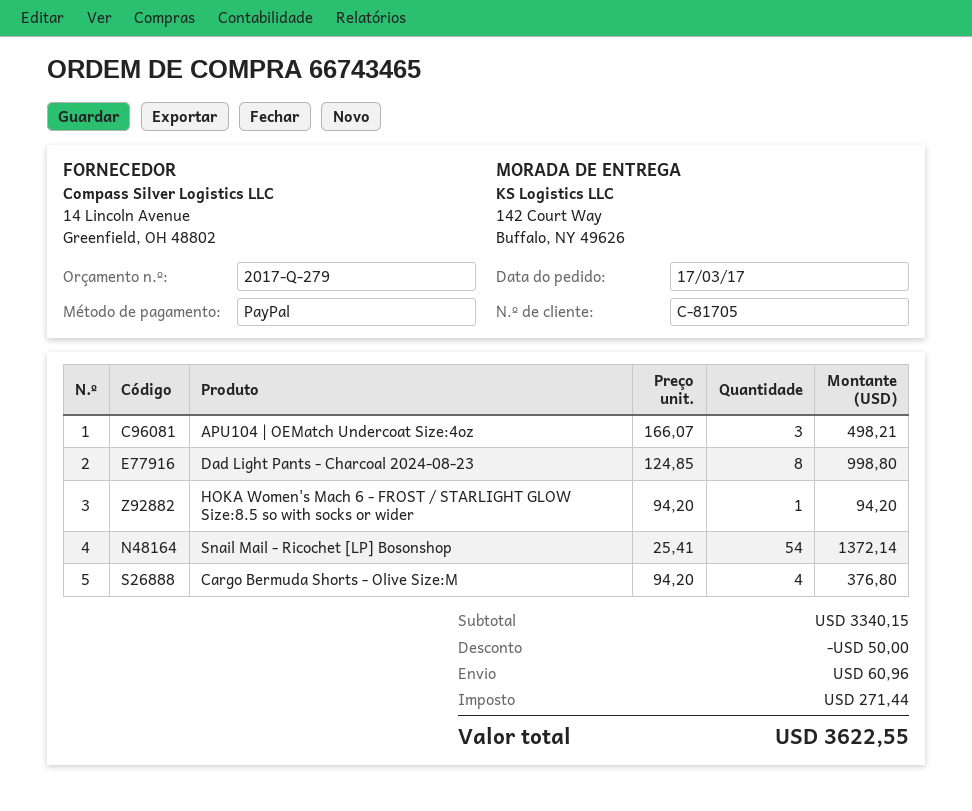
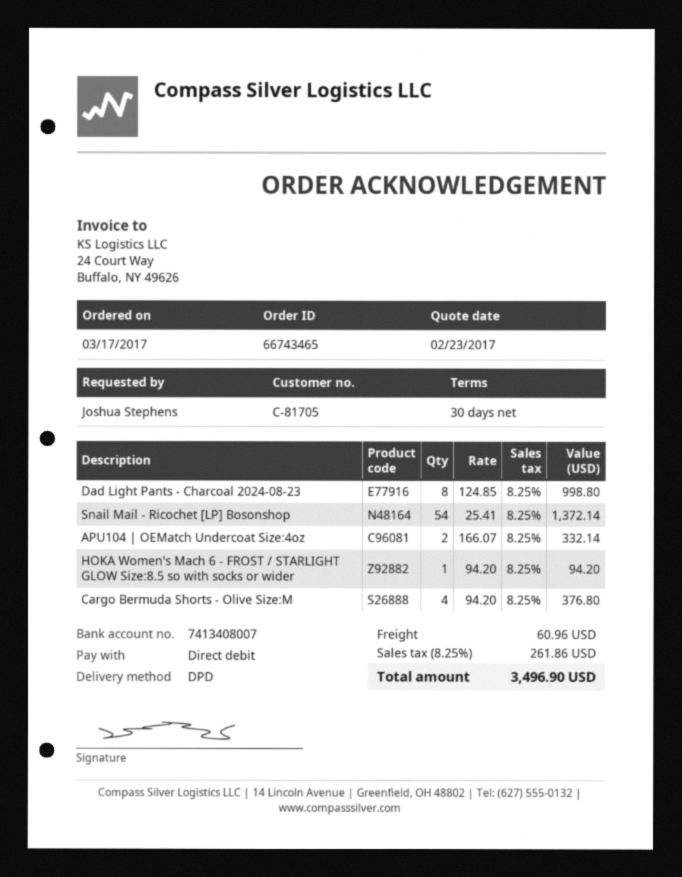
payment method: PayPal -> direct debit
APU104 | OEMatch Undercoat Size:4oz: 3 x 166.07 = 498.21 -> 2 x 166.07 = 332.14
discount: 50.00 -> none
tax: 271.44 -> 261.86
total: 3622.55 -> 3496.90

